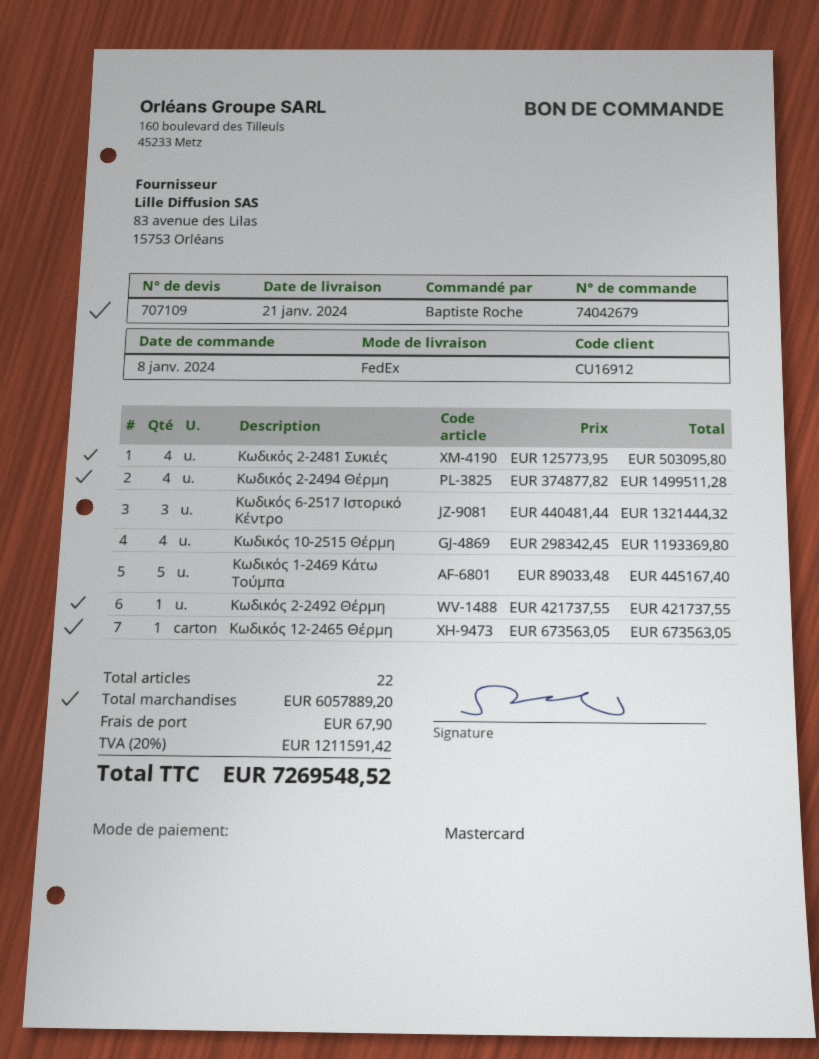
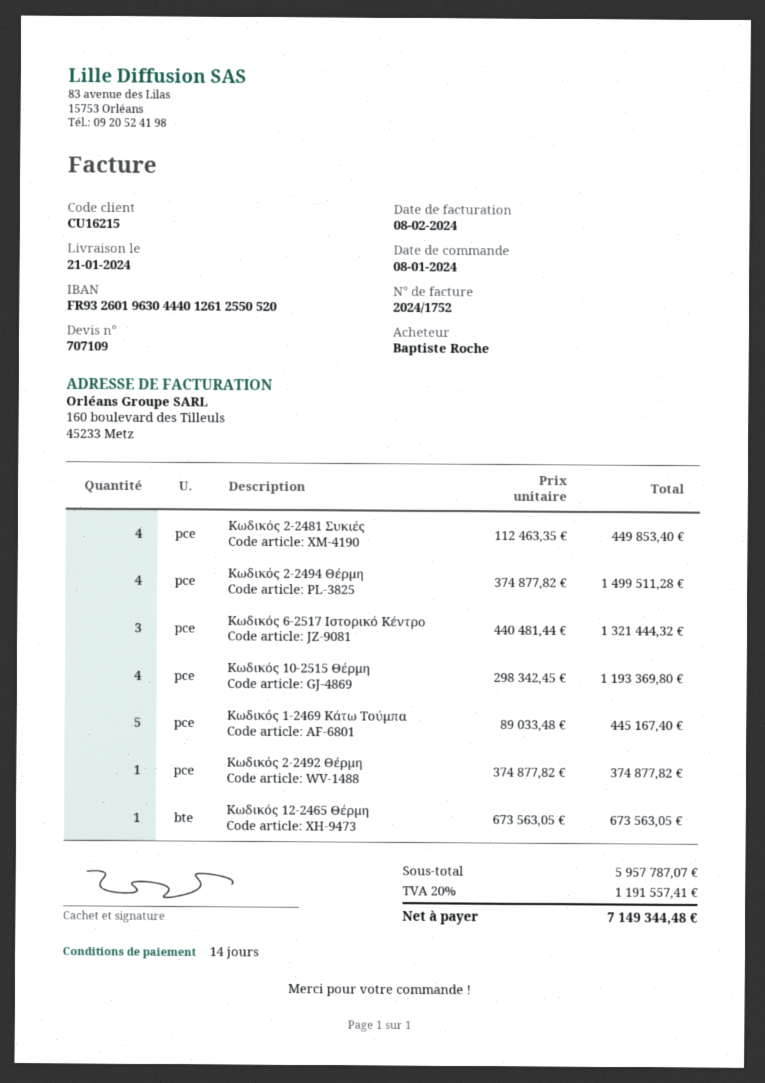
customer number: CU16912 -> CU16215
Κωδικός 2-2481 Συκιές: 4 x 125773.95 = 503095.80 -> 4 x 112463.35 = 449853.40
Κωδικός 2-2492 Θέρμη: 1 x 421737.55 = 421737.55 -> 1 x 374877.82 = 374877.82
subtotal: 6057889.20 -> 5957787.07
shipping: 67.90 -> none
tax: 20% = 1211591.42 -> 20% = 1191557.41
total: 7269548.52 -> 7149344.48

